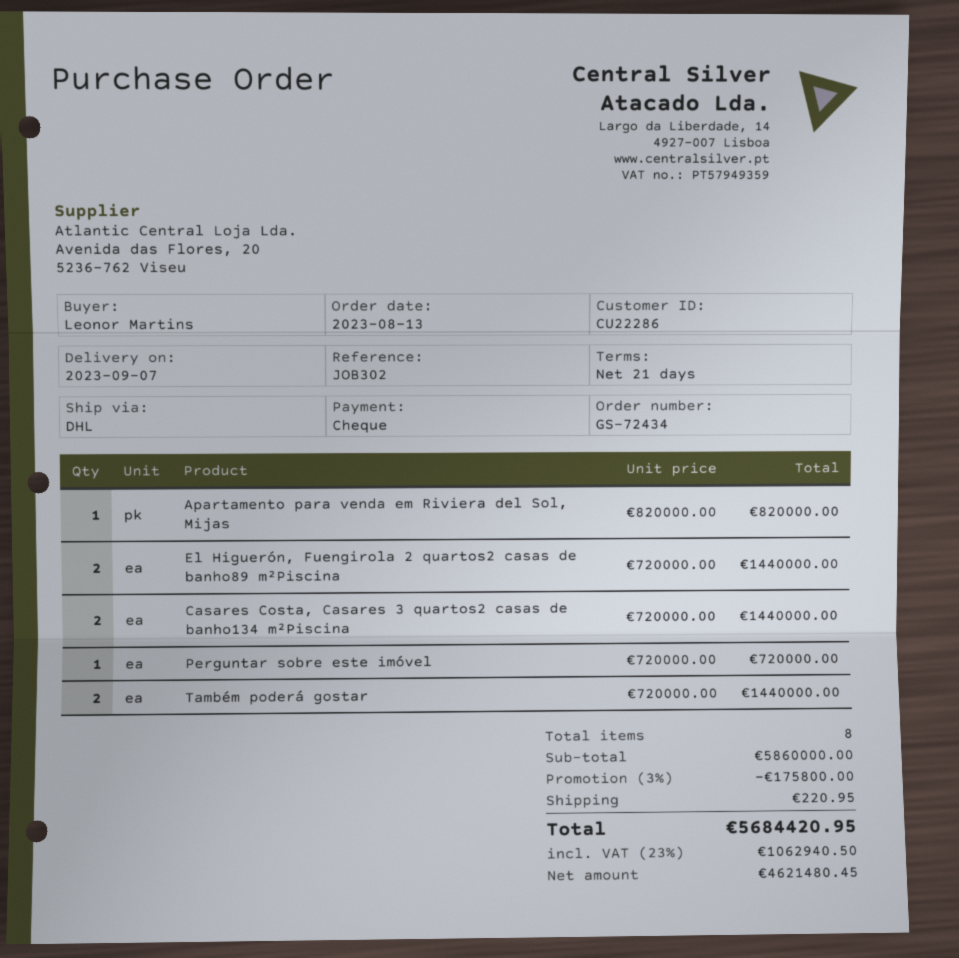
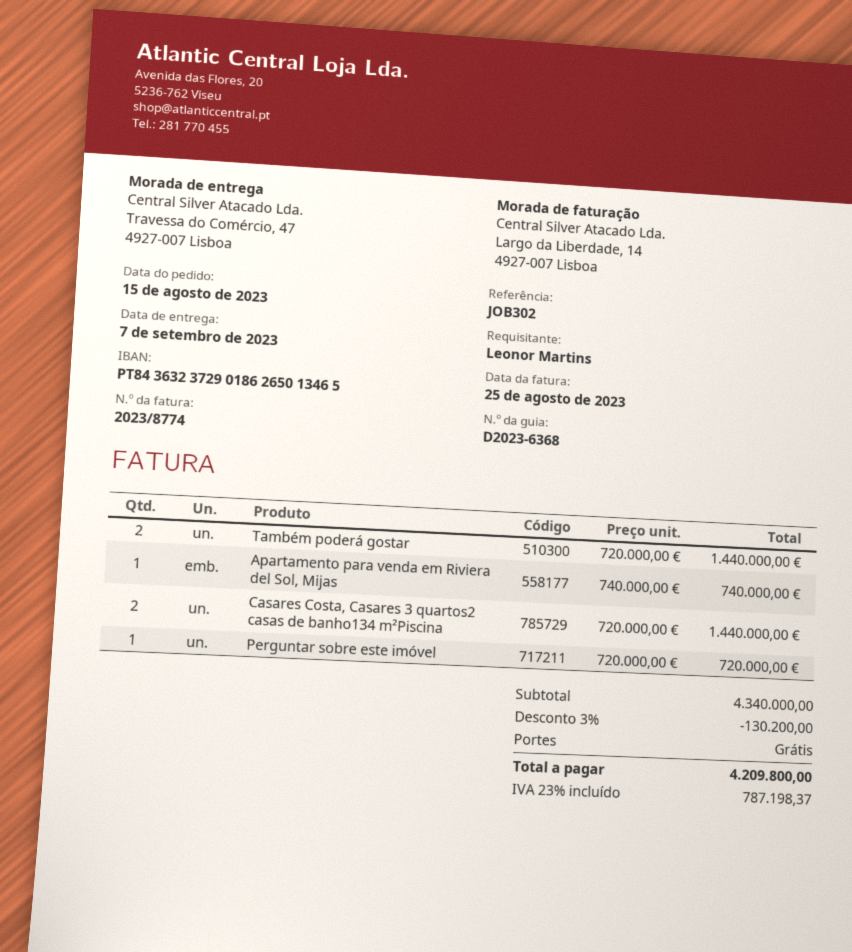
order date: 2023-08-13 -> 2023-08-15
Apartamento para venda em Riviera del Sol, Mijas: 1 x 820000.00 = 820000.00 -> 1 x 740000.00 = 740000.00
El Higuerón, Fuengirola 2 quartos2 casas de banho89 m²Piscina: 2 x 720000.00 = 1440000.00 -> none
subtotal: 5860000.00 -> 4340000.00
discount: 3% = 175800.00 -> 3% = 130200.00
shipping: 220.95 -> 0.00
tax: 23% = 1062940.50 -> 23% = 787198.37
total: 5684420.95 -> 4209800.00

